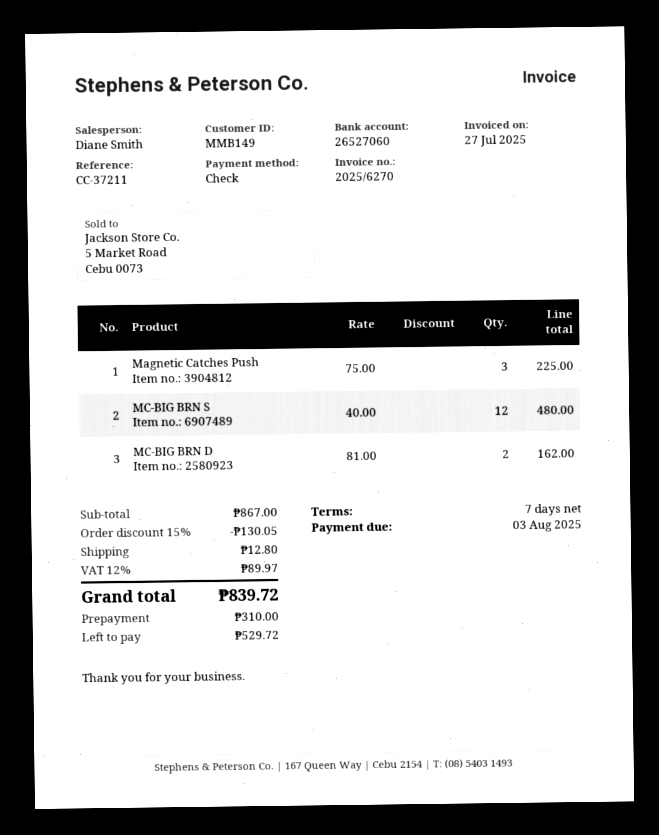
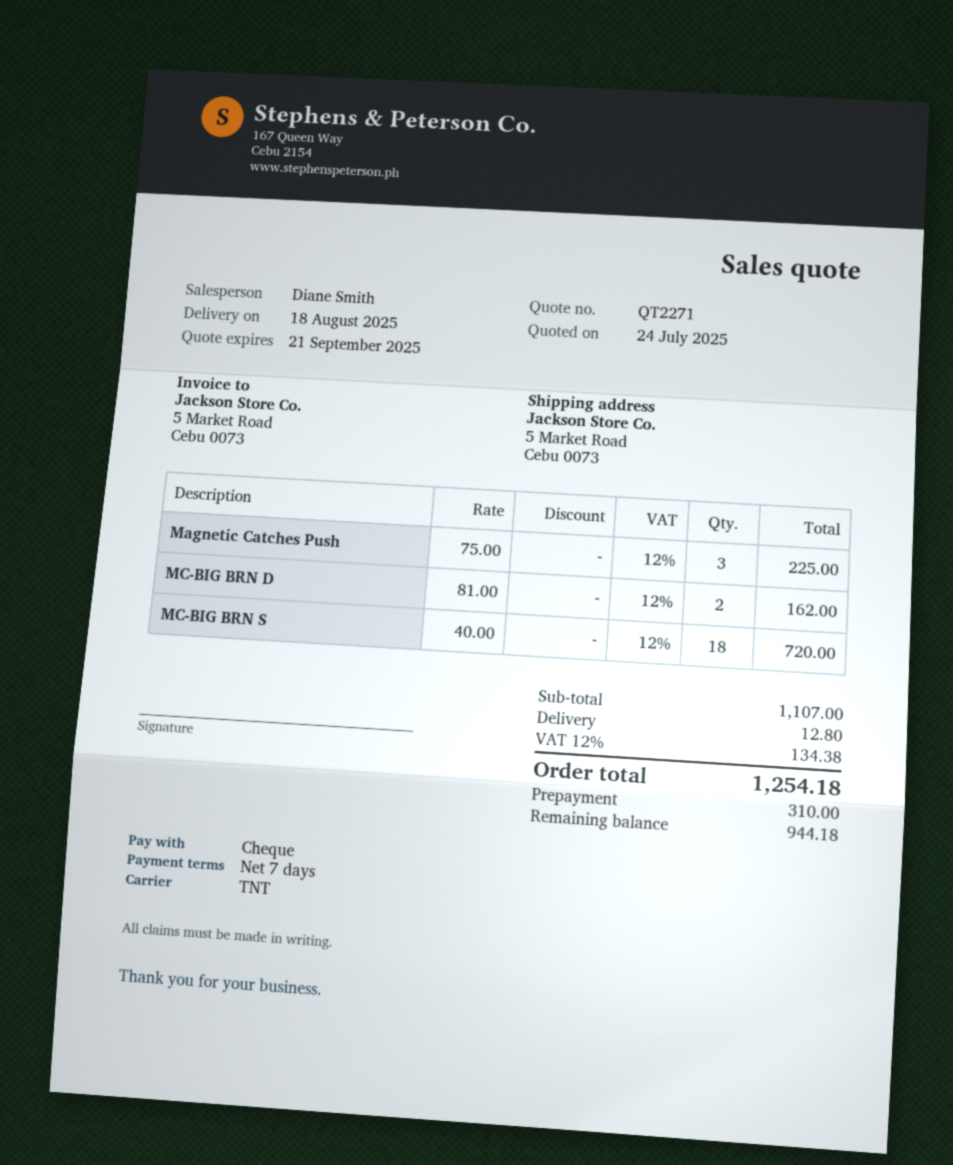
MC-BIG BRN S: 12 x 40.00 = 480.00 -> 18 x 40.00 = 720.00
subtotal: 867.00 -> 1107.00
discount: 15% = 130.05 -> none
tax: 12% = 89.97 -> 12% = 134.38
total: 839.72 -> 1254.18
balance: 529.72 -> 944.18

